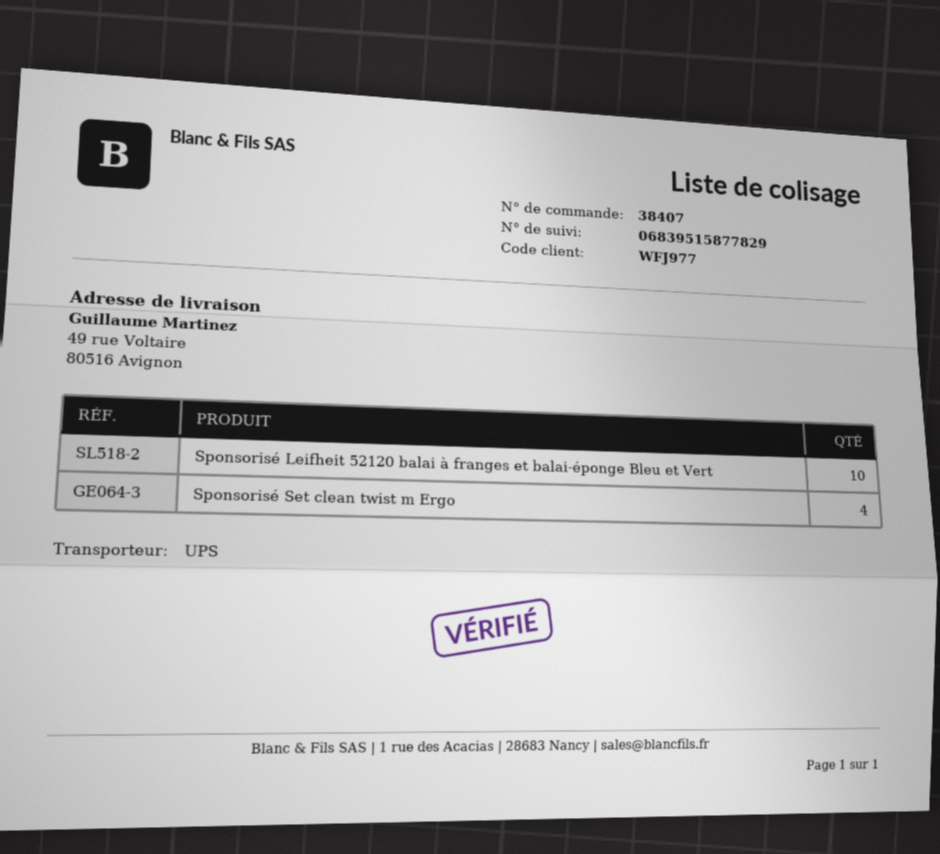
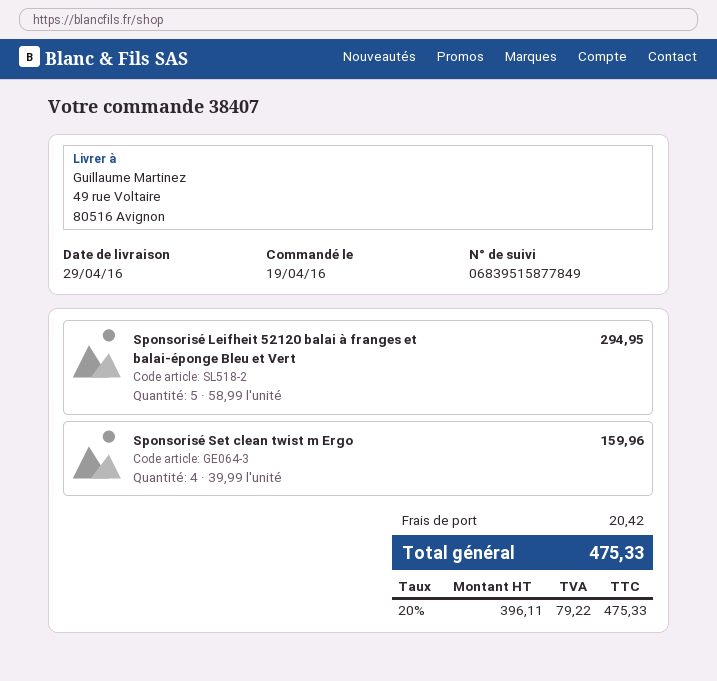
tracking number: 06839515877829 -> 06839515877849
Sponsorisé Leifheit 52120 balai à franges et balai-éponge Bleu et Vert: 10 -> 5

